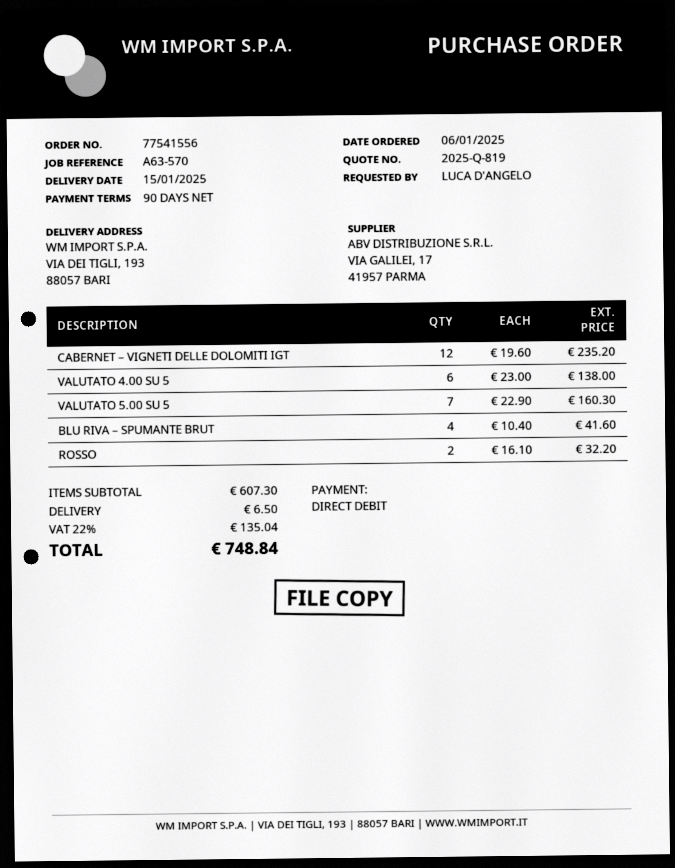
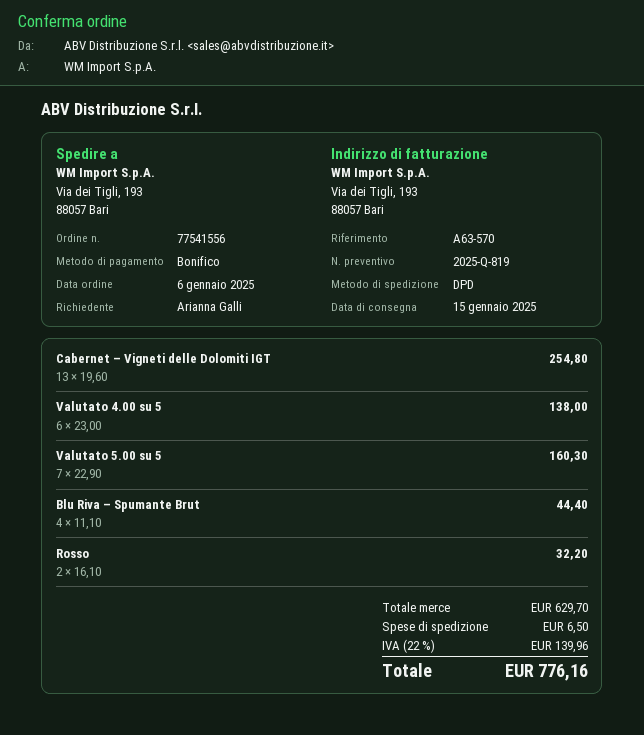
ordered by: LUCA D'ANGELO -> Arianna Galli
payment method: direct debit -> bank transfer
CABERNET – VIGNETI DELLE DOLOMITI IGT: 12 x 19.60 = 235.20 -> 13 x 19.60 = 254.80
BLU RIVA – SPUMANTE BRUT: 4 x 10.40 = 41.60 -> 4 x 11.10 = 44.40
subtotal: 607.30 -> 629.70
tax: 22% = 135.04 -> 22% = 139.96
total: 748.84 -> 776.16

